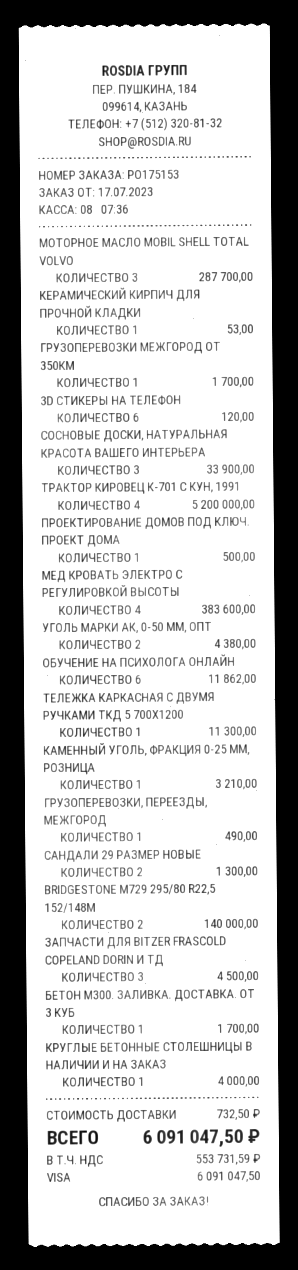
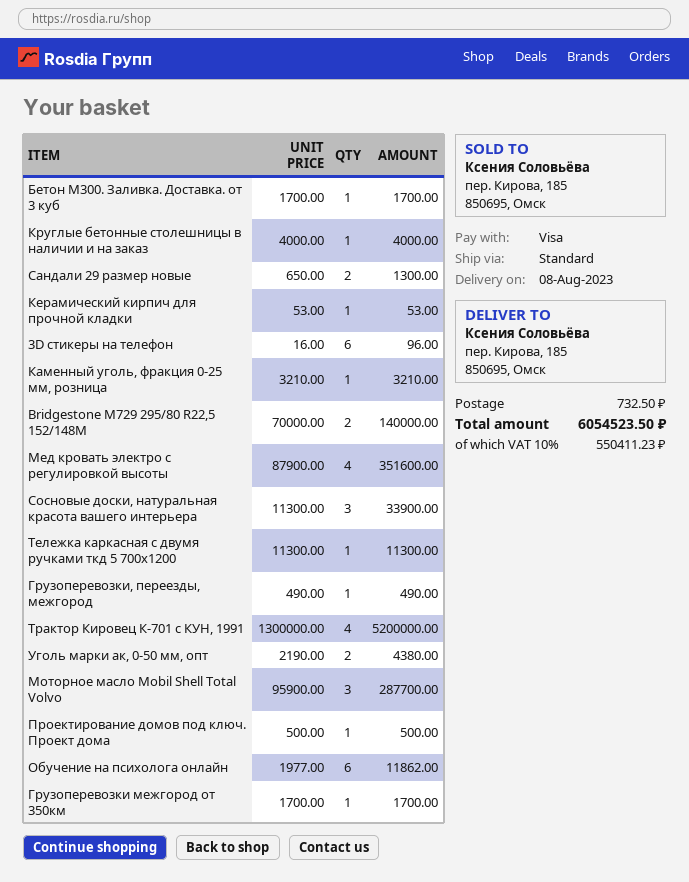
3D СТИКЕРЫ НА ТЕЛЕФОН: 6 for 120.00 -> 6 for 96.00
МЕД КРОВАТЬ ЭЛЕКТРО С РЕГУЛИРОВКОЙ ВЫСОТЫ: 4 for 383600.00 -> 4 for 351600.00
ЗАПЧАСТИ ДЛЯ BITZER FRASCOLD COPELAND DORIN И ТД: 3 for 4500.00 -> none
tax: 553731.59 -> 550411.23
total: 6091047.50 -> 6054523.50

